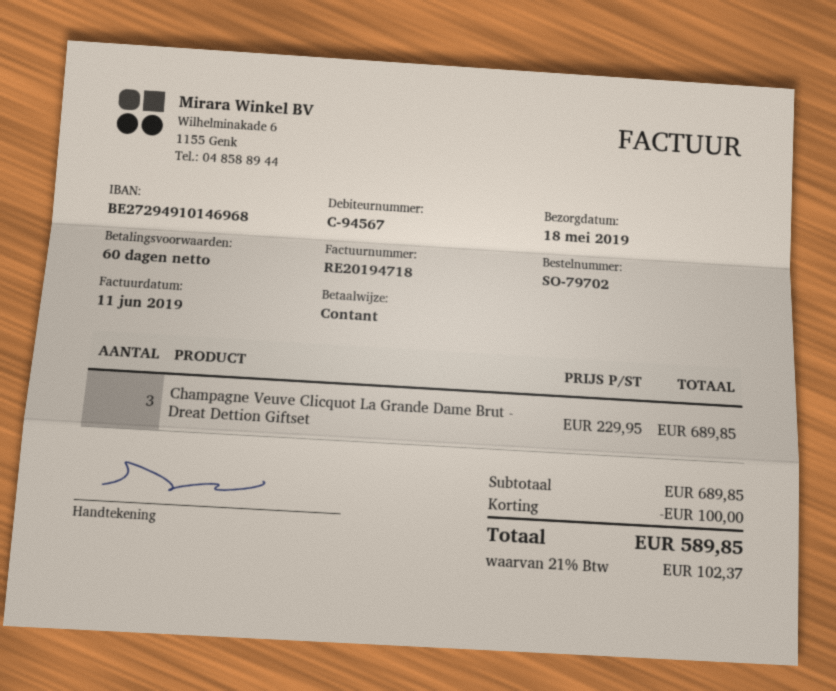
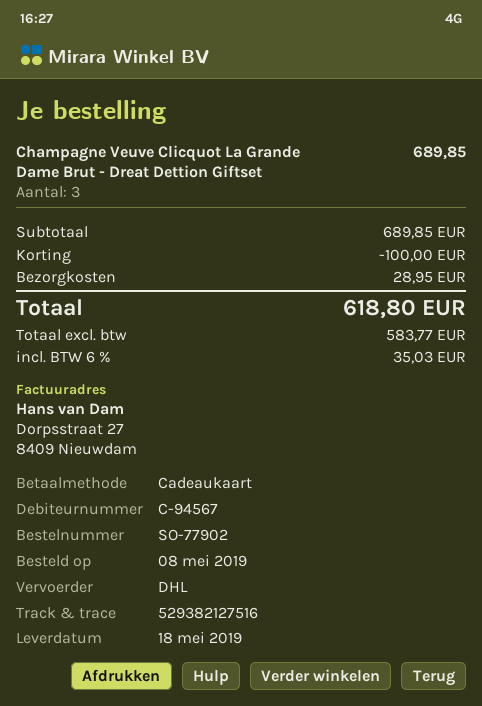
order number: SO-79702 -> SO-77902
payment method: cash -> gift card
shipping: none -> 28.95
tax: 21% = 102.37 -> 6% = 35.03
total: 589.85 -> 618.80

